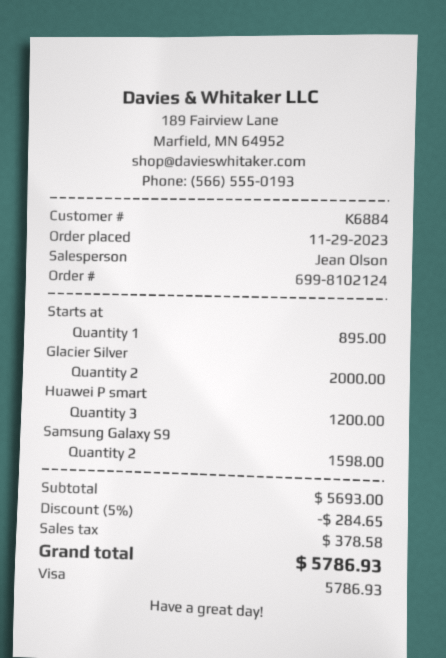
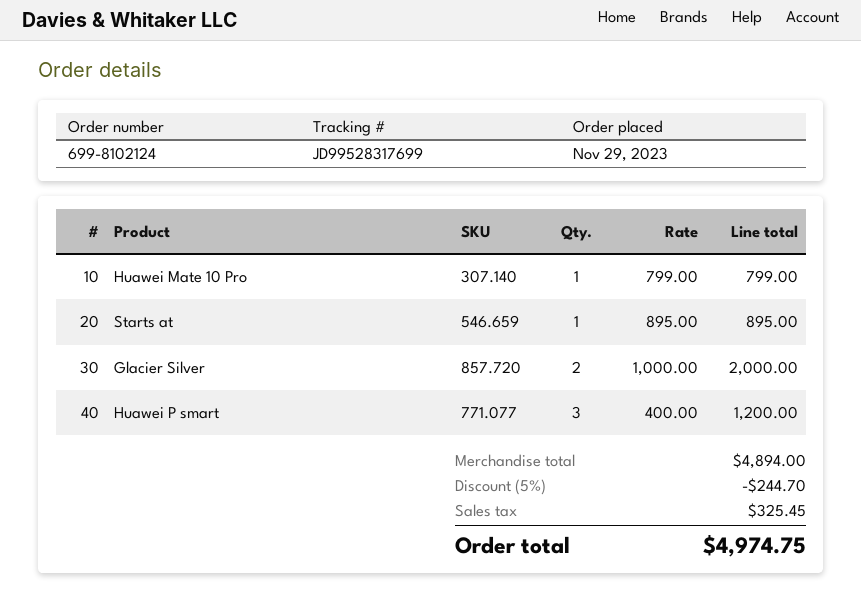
Samsung Galaxy S9: 2 for 1598.00 -> none
Huawei Mate 10 Pro: none -> 1 for 799.00
subtotal: 5693.00 -> 4894.00
discount: 5% = 284.65 -> 5% = 244.70
tax: 378.58 -> 325.45
total: 5786.93 -> 4974.75

